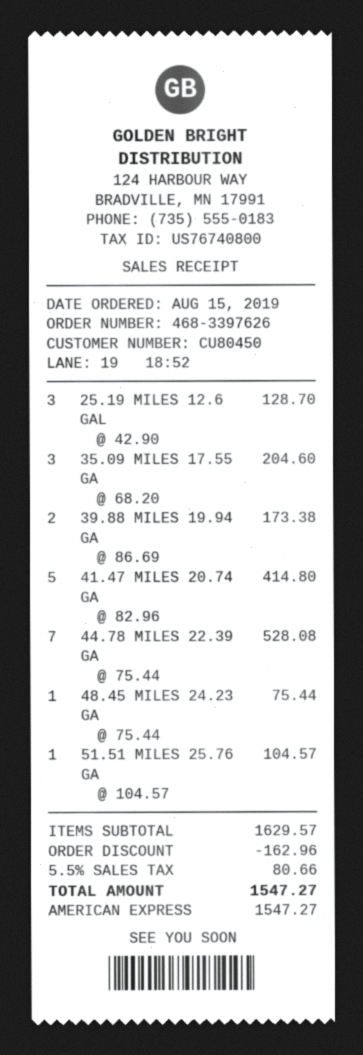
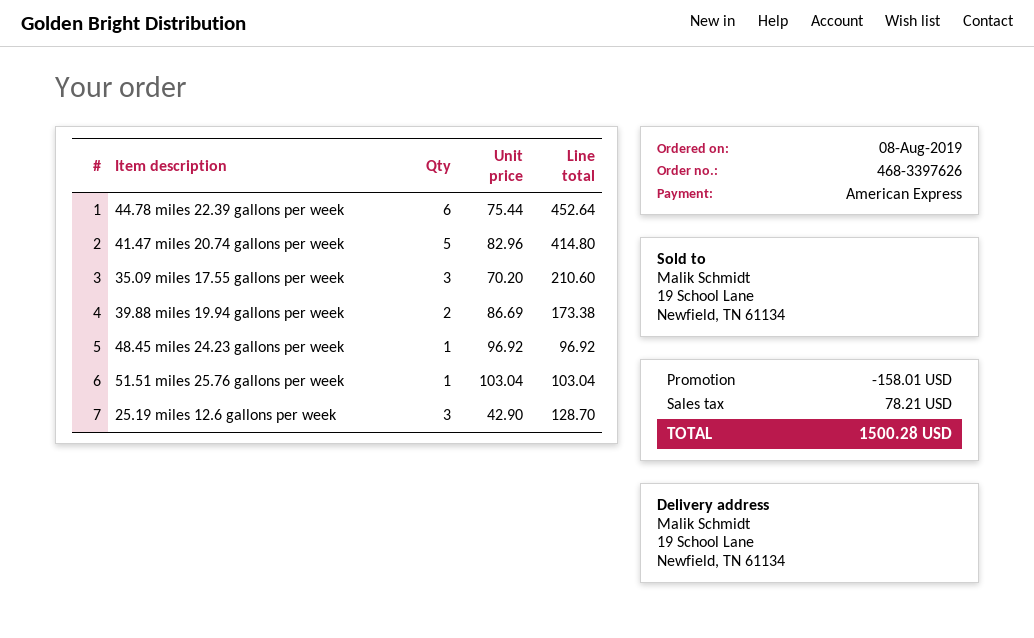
order date: 2019-08-15 -> 2019-08-08
35.09 MILES 17.55 GA: 3 x 68.20 = 204.60 -> 3 x 70.20 = 210.60
44.78 MILES 22.39 GA: 7 x 75.44 = 528.08 -> 6 x 75.44 = 452.64
48.45 MILES 24.23 GA: 1 x 75.44 = 75.44 -> 1 x 96.92 = 96.92
51.51 MILES 25.76 GA: 1 x 104.57 = 104.57 -> 1 x 103.04 = 103.04
discount: 162.96 -> 158.01
tax: 80.66 -> 78.21
total: 1547.27 -> 1500.28

